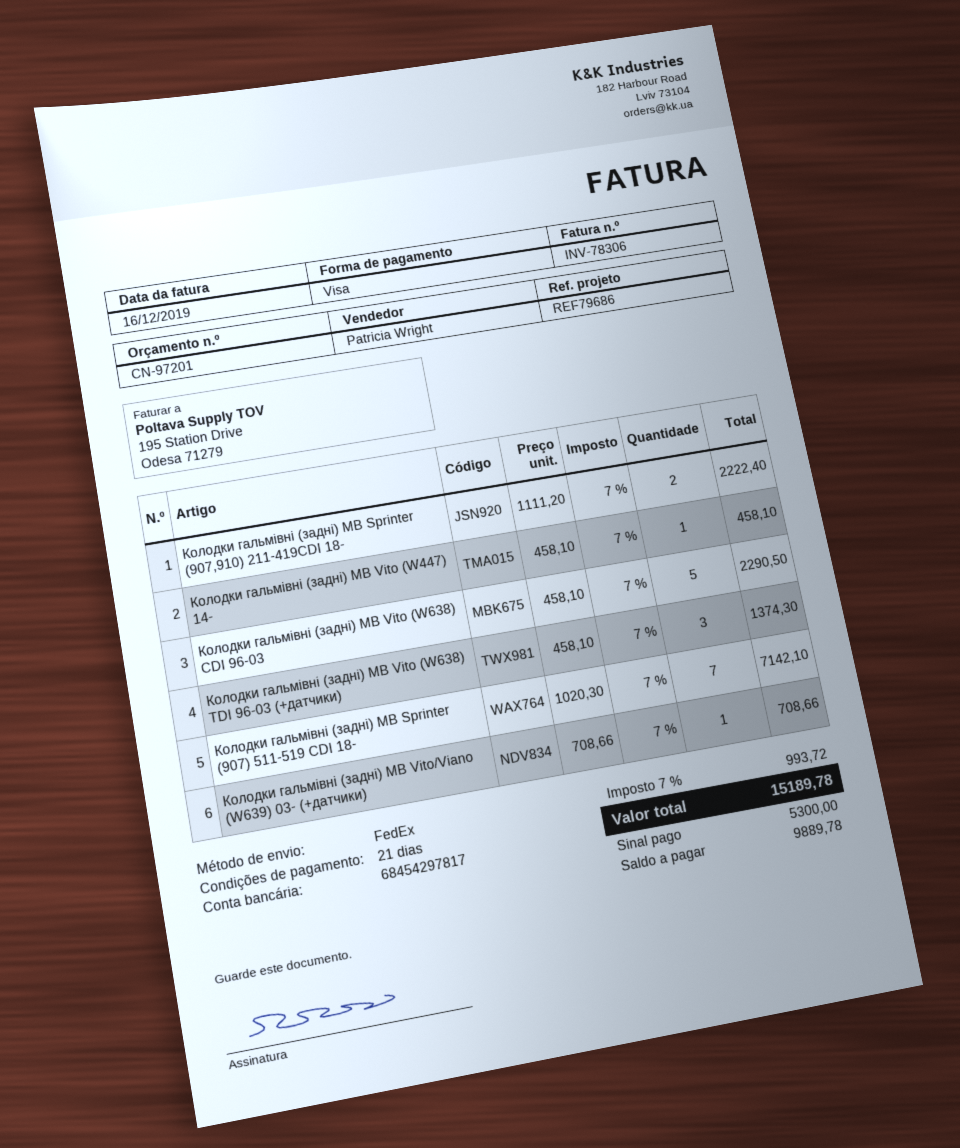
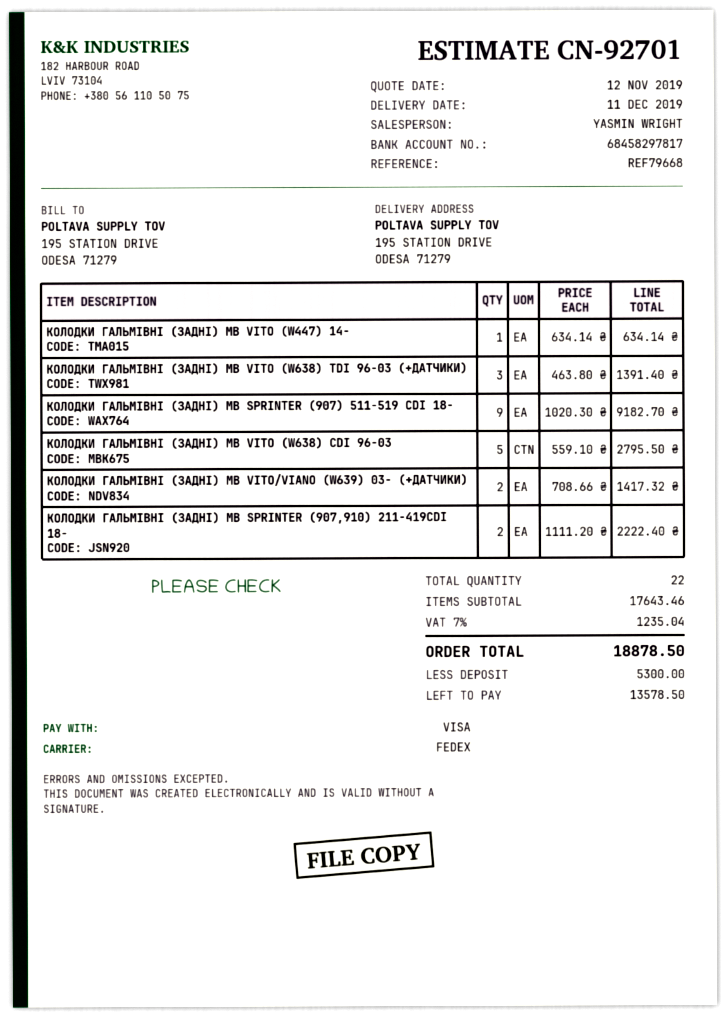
quote number: CN-97201 -> CN-92701
reference: REF79686 -> REF79668
sales rep: Patricia Wright -> YASMIN WRIGHT
bank account: 68454297817 -> 68458297817
Колодки гальмівні (задні) MB Vito (W447) 14-: 1 x 458.10 = 458.10 -> 1 x 634.14 = 634.14
Колодки гальмівні (задні) MB Vito (W638) CDI 96-03: 5 x 458.10 = 2290.50 -> 5 x 559.10 = 2795.50
Колодки гальмівні (задні) MB Vito (W638) TDI 96-03 (+датчики): 3 x 458.10 = 1374.30 -> 3 x 463.80 = 1391.40
Колодки гальмівні (задні) MB Sprinter (907) 511-519 CDI 18-: 7 x 1020.30 = 7142.10 -> 9 x 1020.30 = 9182.70
Колодки гальмівні (задні) MB Vito/Viano (W639) 03- (+датчики): 1 x 708.66 = 708.66 -> 2 x 708.66 = 1417.32
tax: 7% = 993.72 -> 7% = 1235.04
total: 15189.78 -> 18878.50
balance: 9889.78 -> 13578.50

